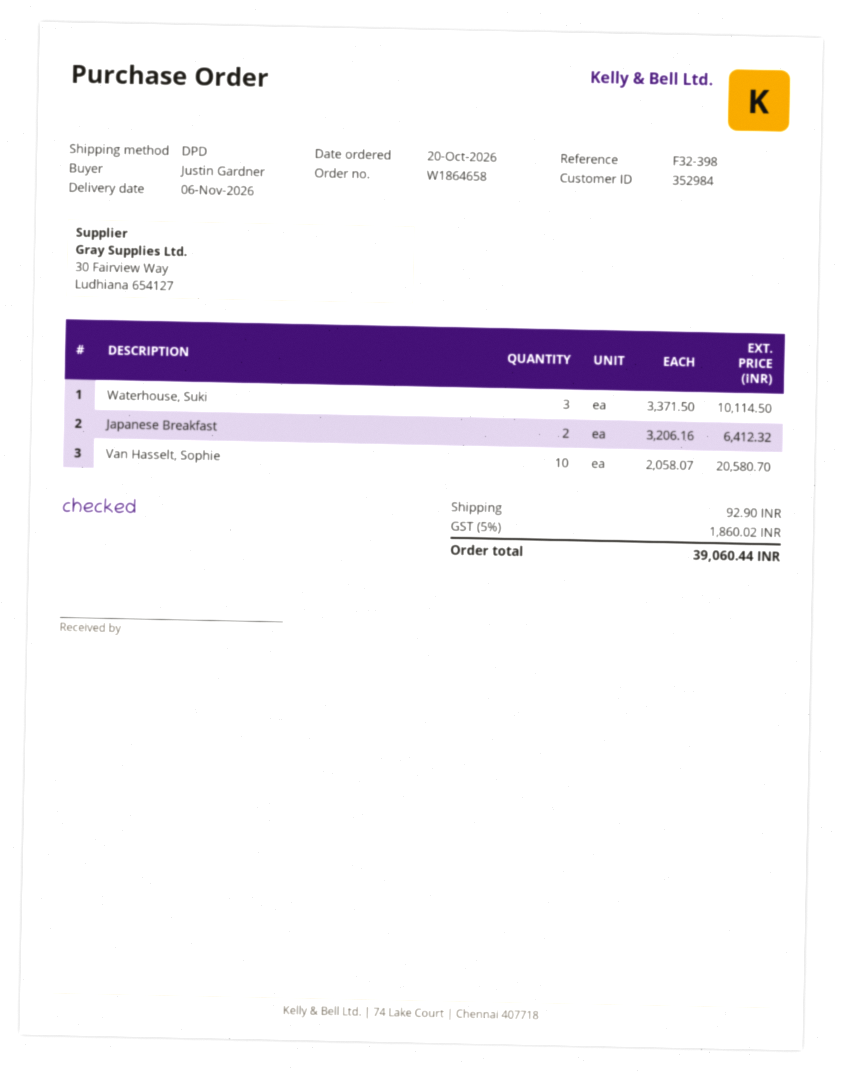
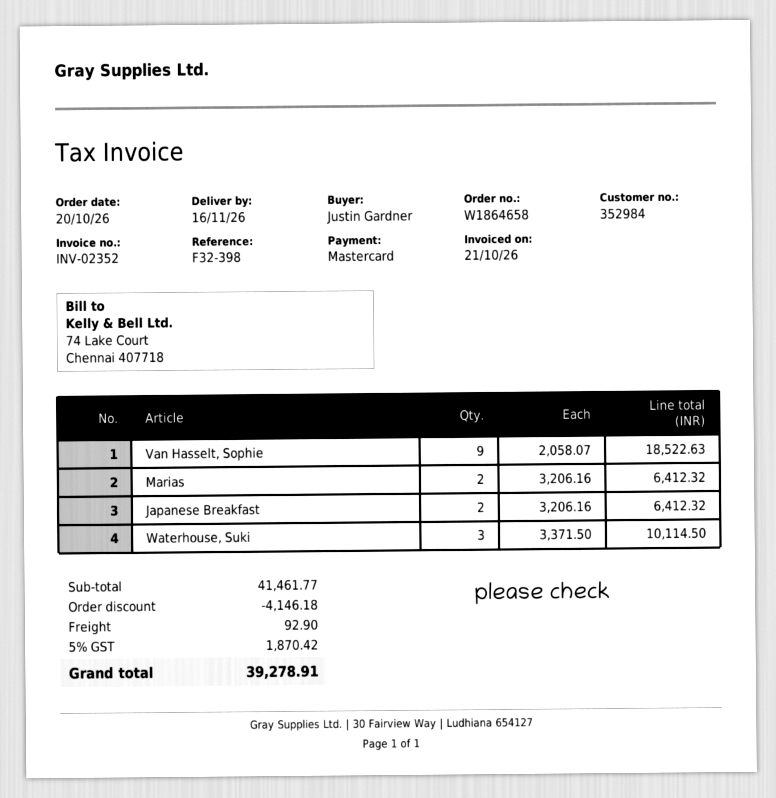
delivery date: 2026-11-06 -> 2026-11-16
Van Hasselt, Sophie: 10 x 2058.07 = 20580.70 -> 9 x 2058.07 = 18522.63
Marias: none -> 2 x 3206.16 = 6412.32
discount: none -> 4146.18
tax: 5% = 1860.02 -> 5% = 1870.42
total: 39060.44 -> 39278.91

